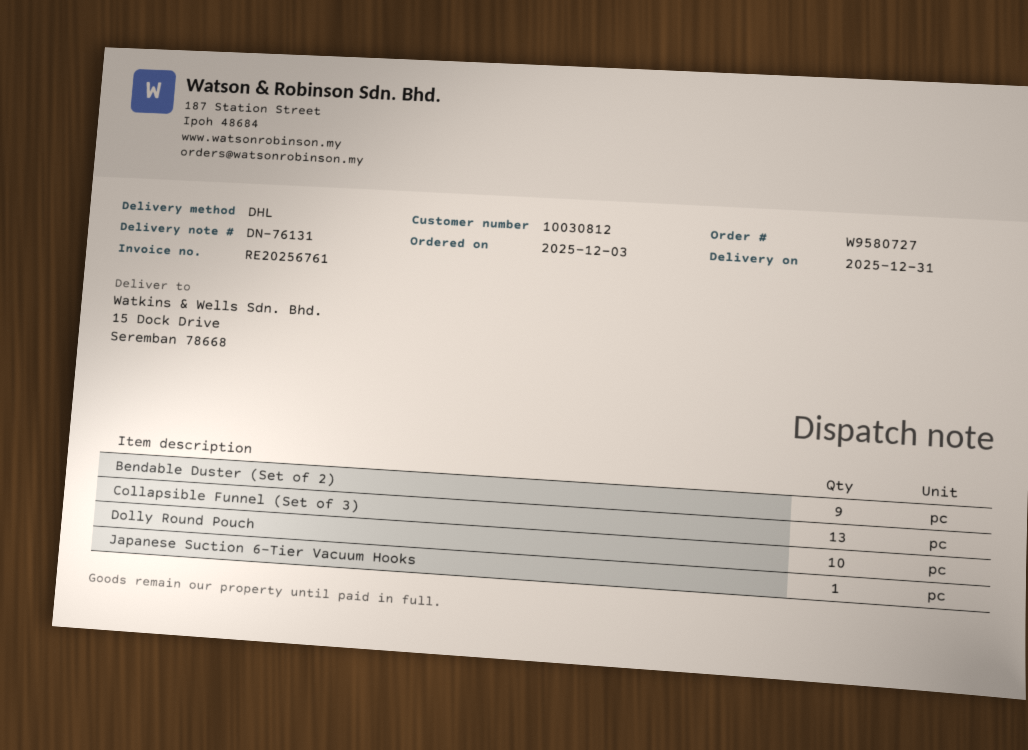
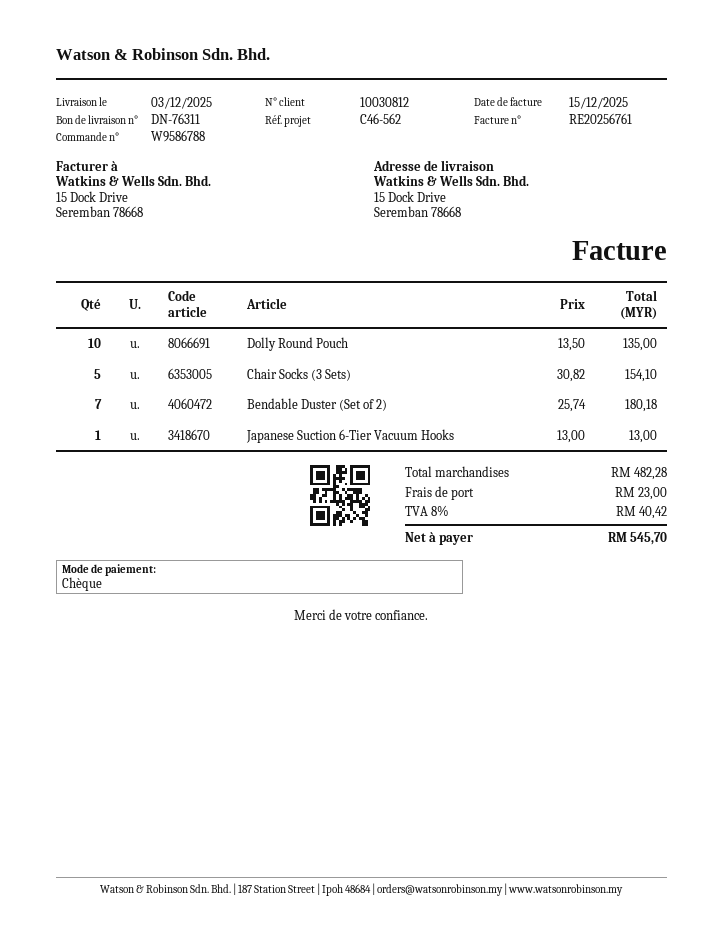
order number: W9580727 -> W9586788
delivery note number: DN-76131 -> DN-76311
delivery date: 2025-12-31 -> 2025-12-03
Bendable Duster (Set of 2): 9 -> 7
Collapsible Funnel (Set of 3): 13 -> none
Chair Socks (3 Sets): none -> 5

